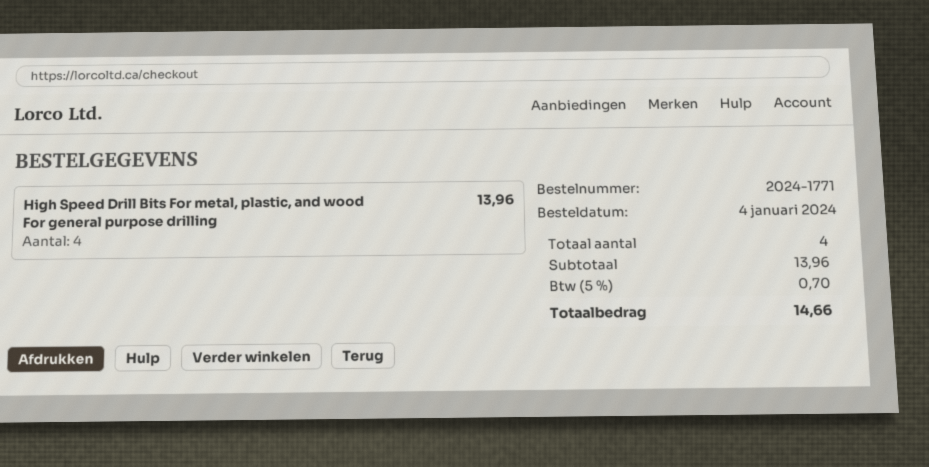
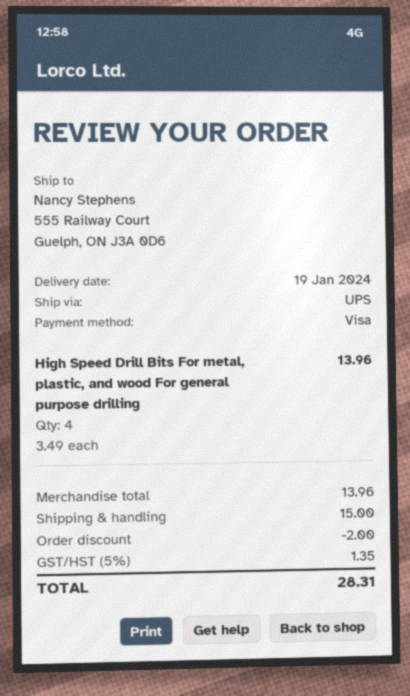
discount: none -> 2.00
shipping: none -> 15.00
tax: 5% = 0.70 -> 5% = 1.35
total: 14.66 -> 28.31

